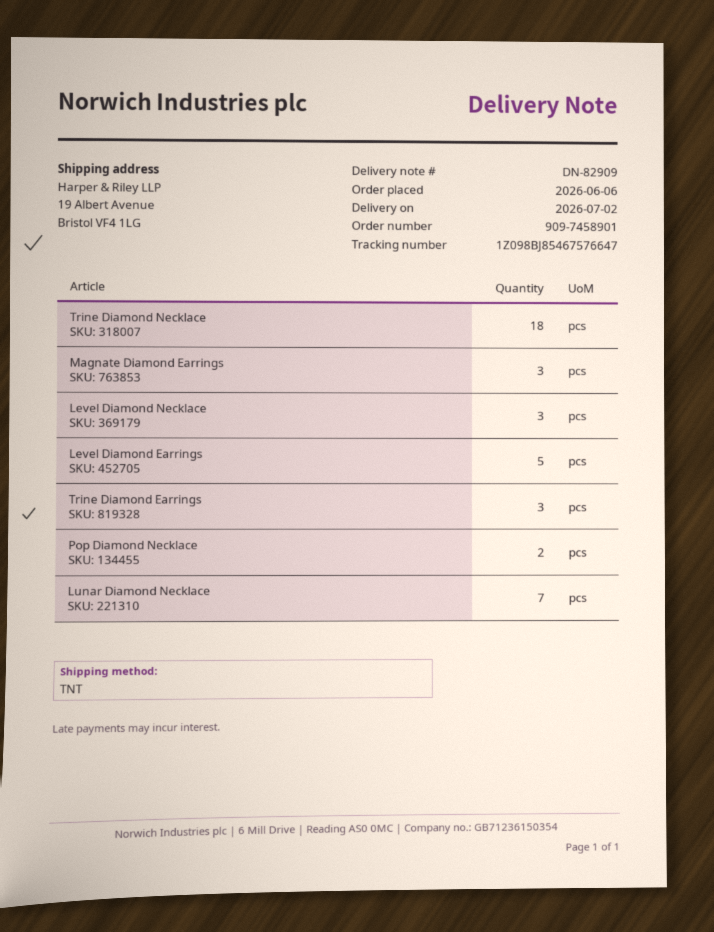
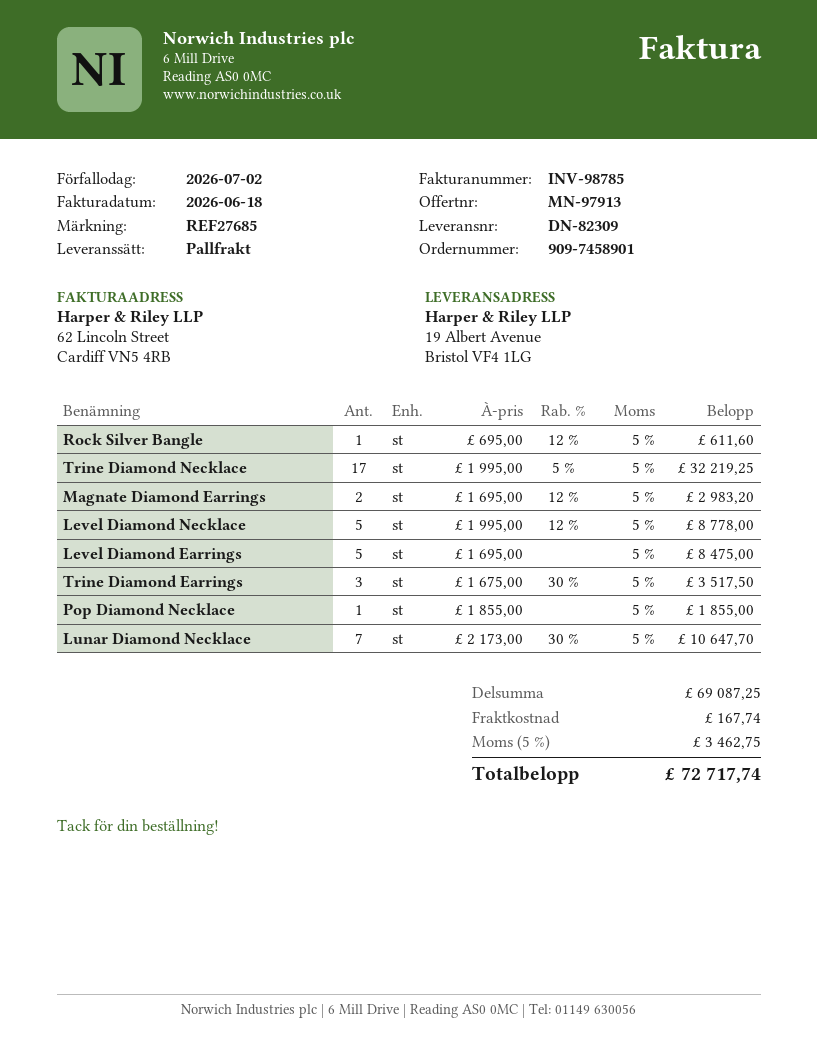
delivery note number: DN-82909 -> DN-82309
shipping method: TNT -> pallet freight
Trine Diamond Necklace: 18 -> 17
Magnate Diamond Earrings: 3 -> 2
Level Diamond Necklace: 3 -> 5
Pop Diamond Necklace: 2 -> 1
Rock Silver Bangle: none -> 1

